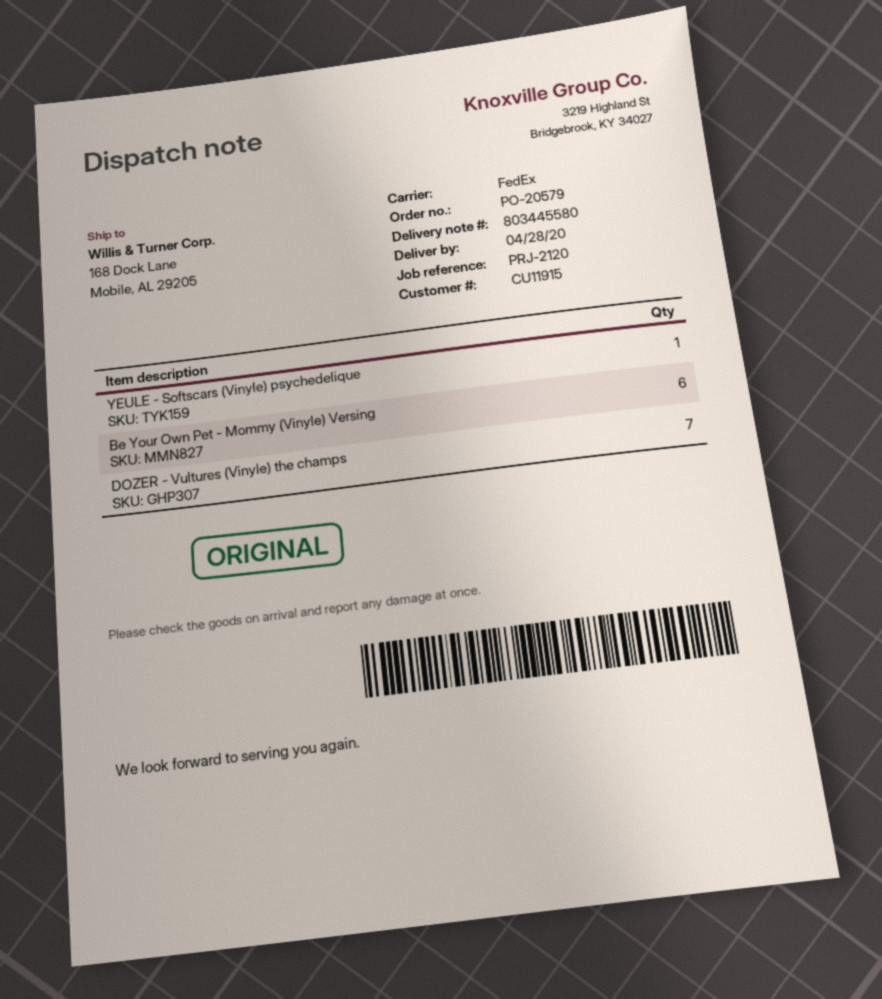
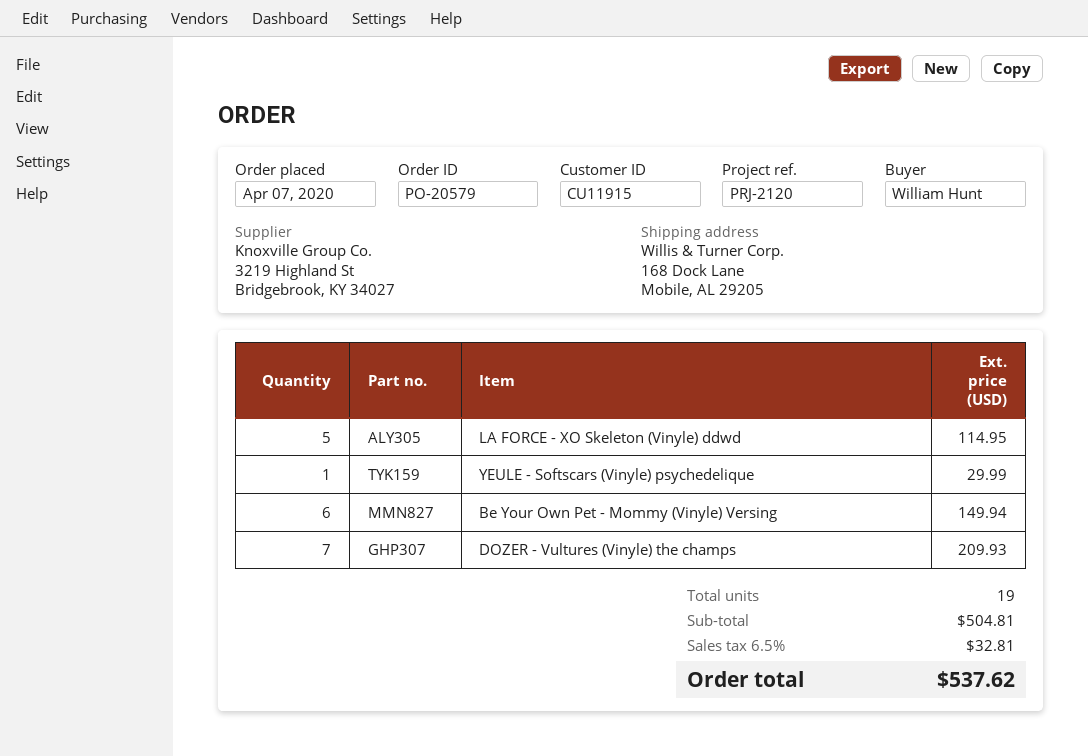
LA FORCE - XO Skeleton (Vinyle) ddwd: none -> 5

